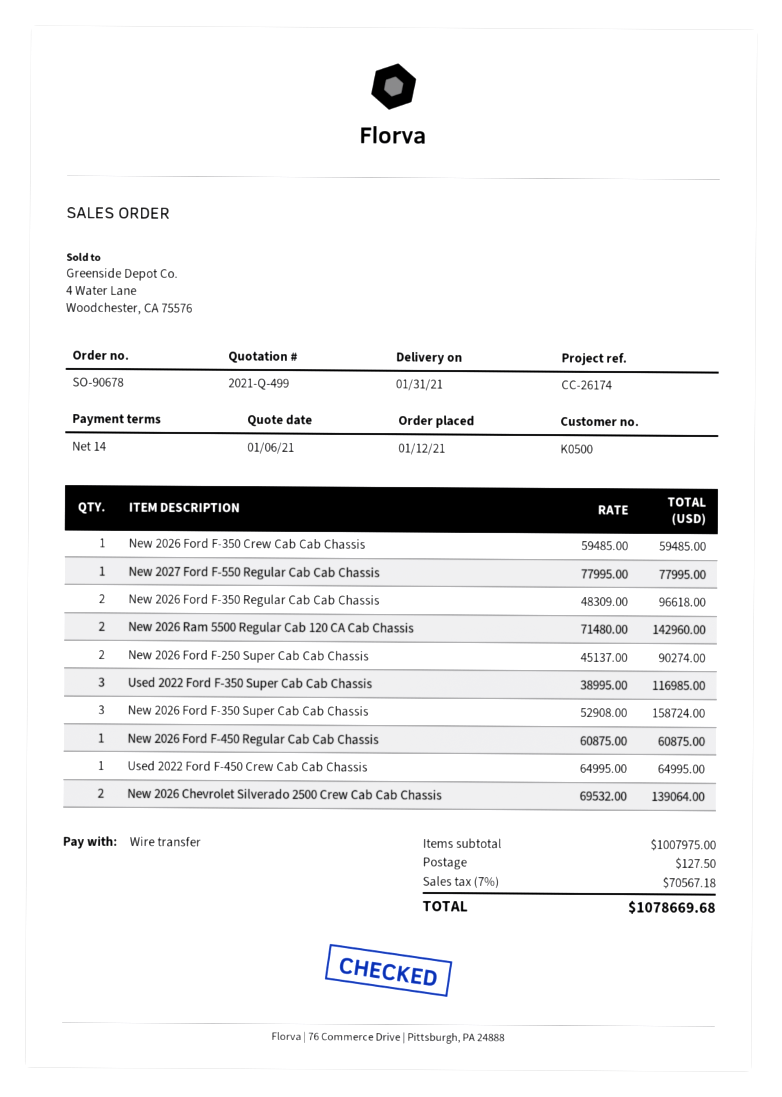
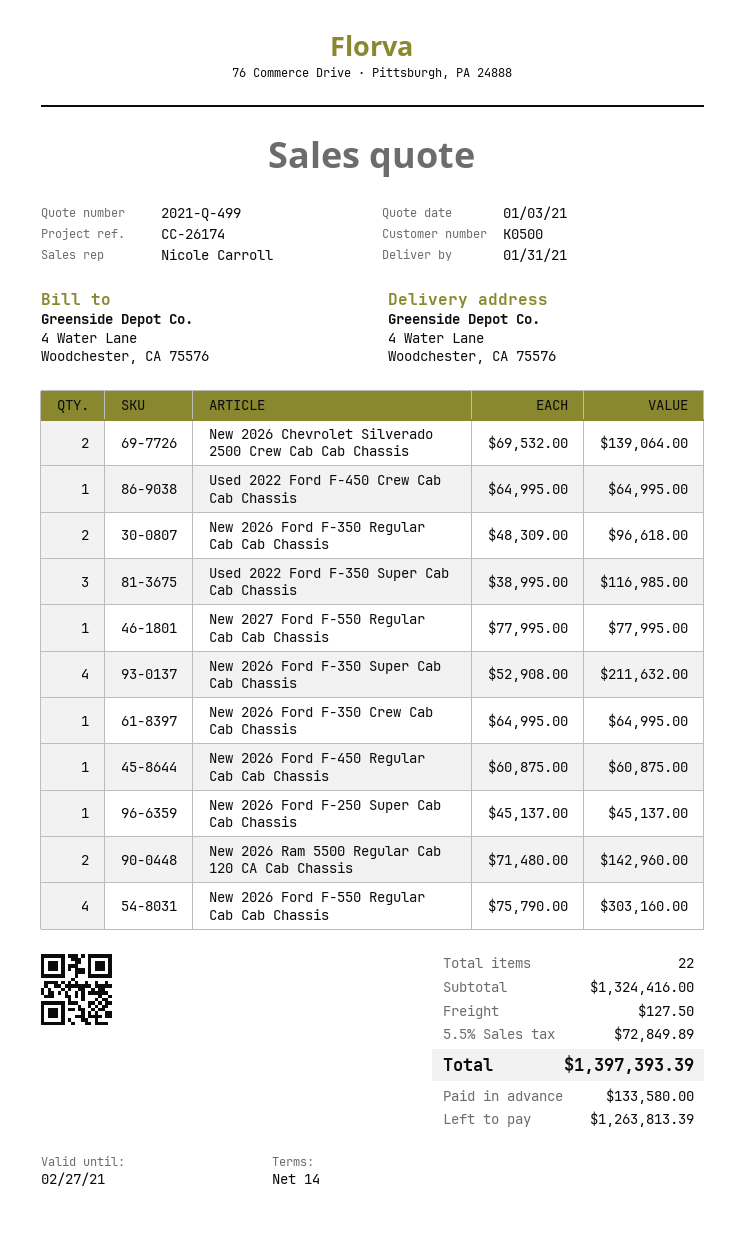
quote date: 2021-01-06 -> 2021-01-03
New 2026 Ford F-350 Crew Cab Cab Chassis: 1 x 59485.00 = 59485.00 -> 1 x 64995.00 = 64995.00
New 2026 Ford F-250 Super Cab Cab Chassis: 2 x 45137.00 = 90274.00 -> 1 x 45137.00 = 45137.00
New 2026 Ford F-350 Super Cab Cab Chassis: 3 x 52908.00 = 158724.00 -> 4 x 52908.00 = 211632.00
New 2026 Ford F-550 Regular Cab Cab Chassis: none -> 4 x 75790.00 = 303160.00
subtotal: 1007975.00 -> 1324416.00
tax: 7% = 70567.18 -> 5.5% = 72849.89
total: 1078669.68 -> 1397393.39

